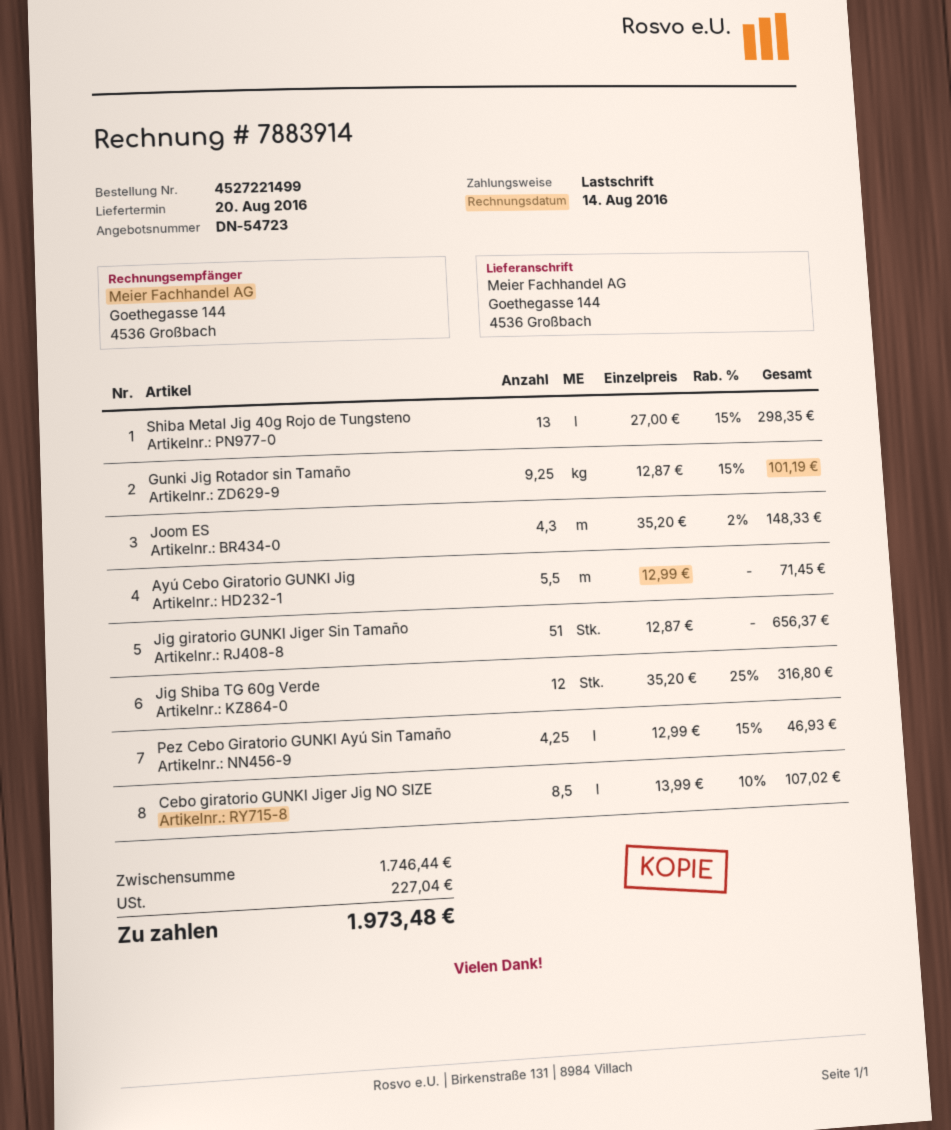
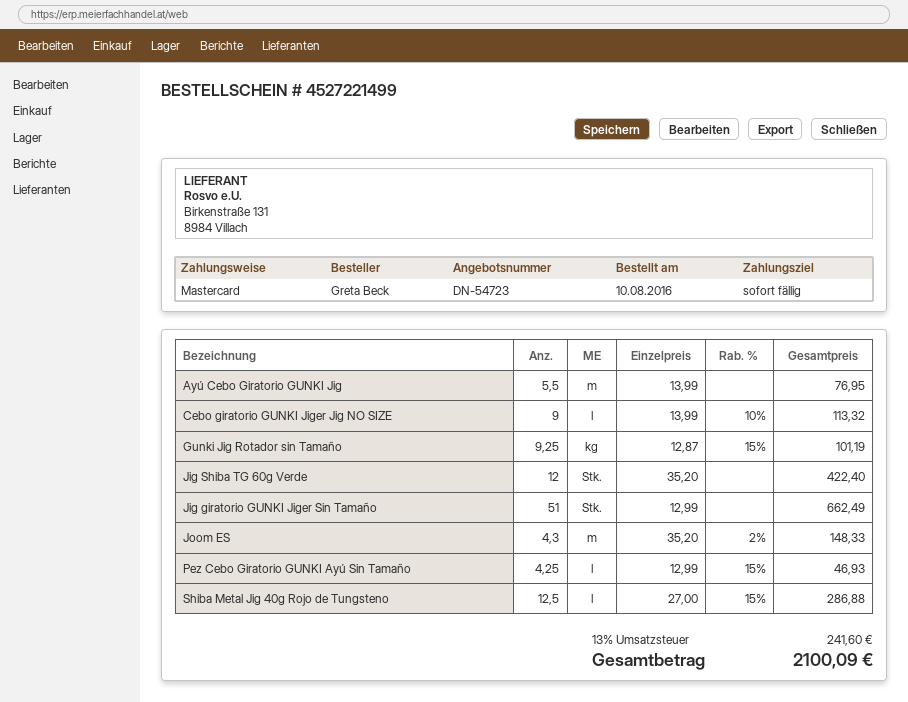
payment method: direct debit -> Mastercard
Shiba Metal Jig 40g Rojo de Tungsteno: 13 x 27.00 - 15% = 298.35 -> 12.5 x 27.00 - 15% = 286.88
Ayú Cebo Giratorio GUNKI Jig: 5.5 x 12.99 = 71.45 -> 5.5 x 13.99 = 76.95
Jig giratorio GUNKI Jiger Sin Tamaño: 51 x 12.87 = 656.37 -> 51 x 12.99 = 662.49
Jig Shiba TG 60g Verde: 12 x 35.20 - 25% = 316.80 -> 12 x 35.20 = 422.40
Cebo giratorio GUNKI Jiger Jig NO SIZE: 8.5 x 13.99 - 10% = 107.02 -> 9 x 13.99 - 10% = 113.32
tax: 227.04 -> 241.60
total: 1973.48 -> 2100.09

